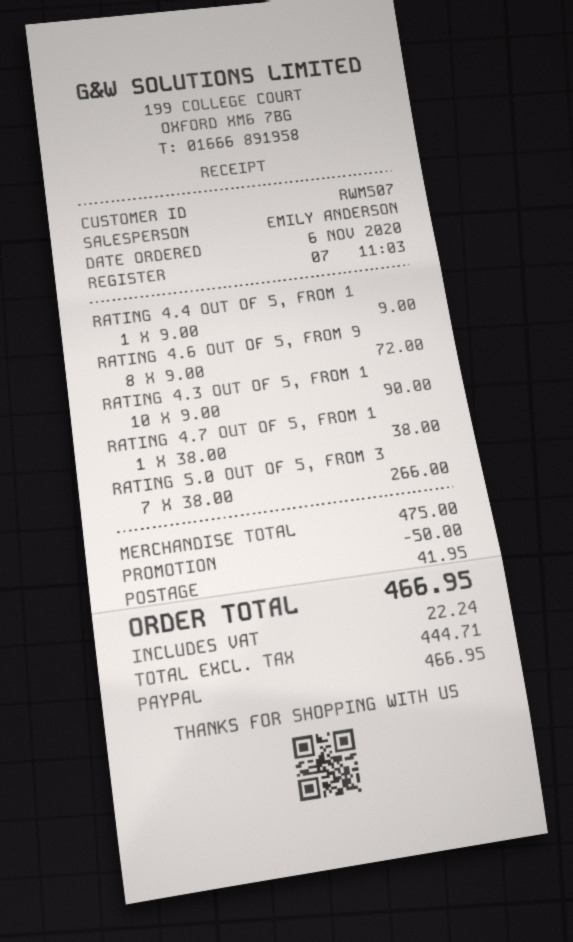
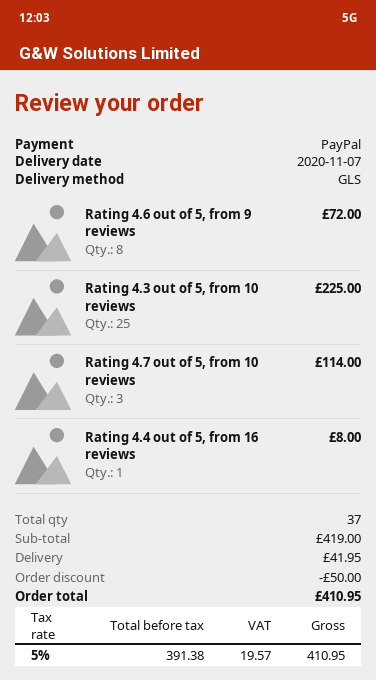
RATING 4.4 OUT OF 5, FROM 1: 1 for 9.00 -> 1 for 8.00
RATING 4.3 OUT OF 5, FROM 1: 10 for 90.00 -> 25 for 225.00
RATING 4.7 OUT OF 5, FROM 1: 1 for 38.00 -> 3 for 114.00
RATING 5.0 OUT OF 5, FROM 3: 7 for 266.00 -> none
subtotal: 475.00 -> 419.00
net: 444.71 -> 391.38
tax: 22.24 -> 19.57
total: 466.95 -> 410.95

